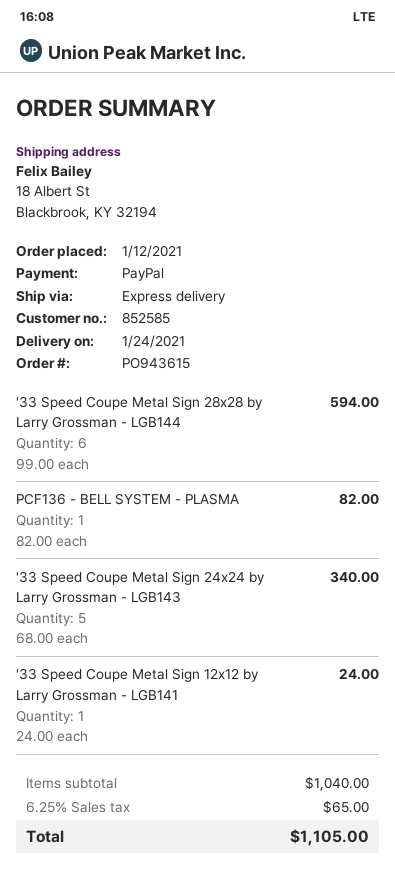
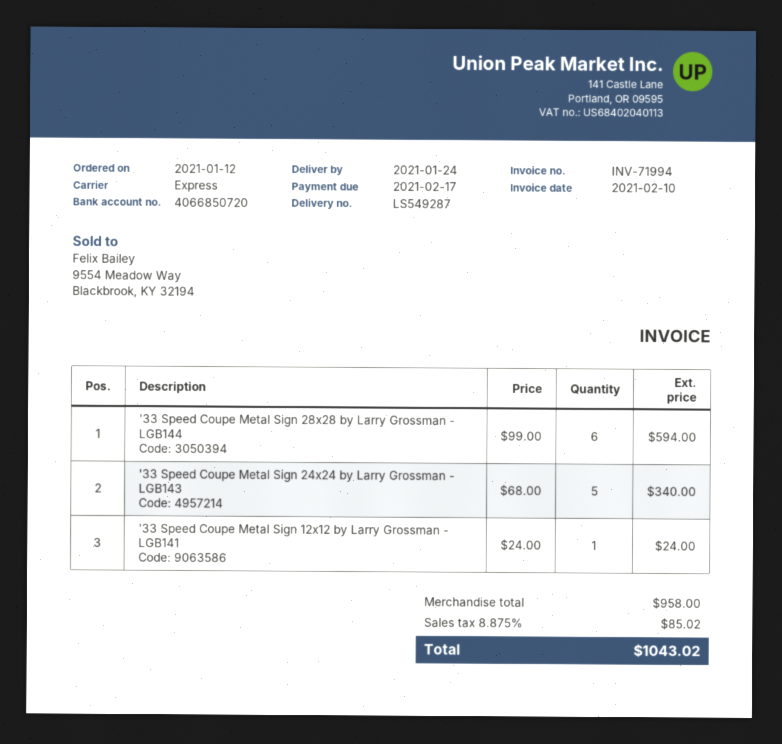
PCF136 - BELL SYSTEM - PLASMA: 1 x 82.00 = 82.00 -> none
subtotal: 1040.00 -> 958.00
tax: 6.25% = 65.00 -> 8.875% = 85.02
total: 1105.00 -> 1043.02

